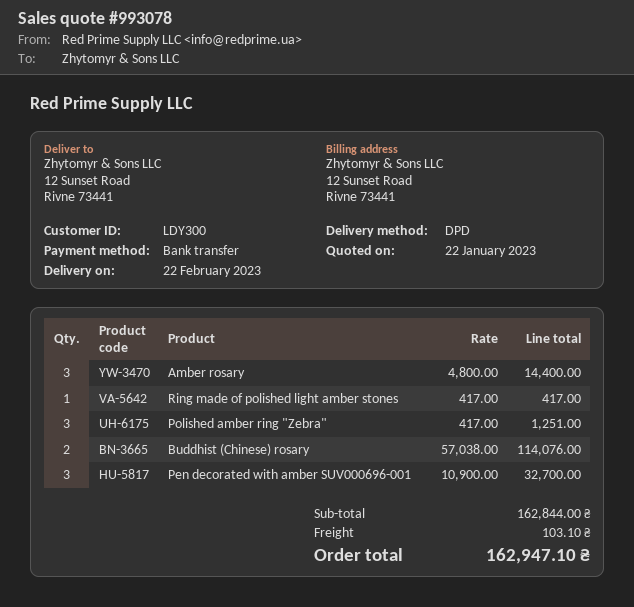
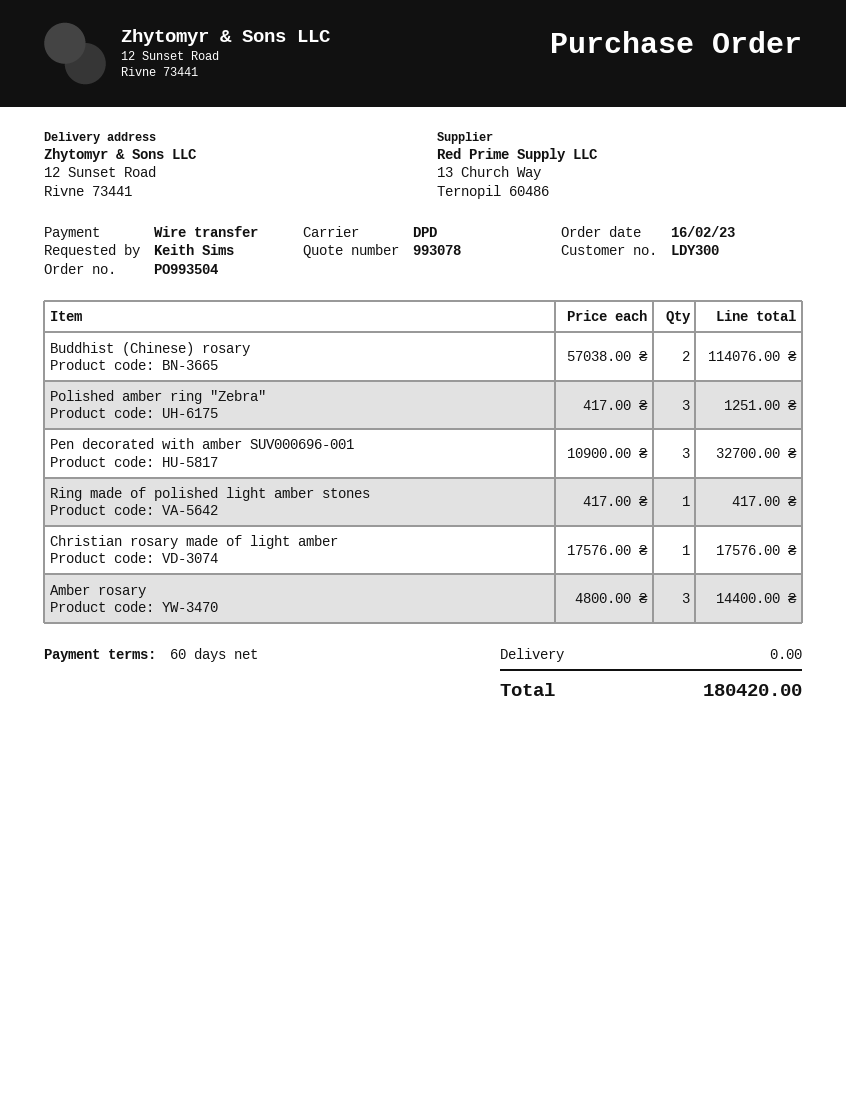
Christian rosary made of light amber: none -> 1 x 17576.00 = 17576.00
shipping: 103.10 -> 0.00
total: 162947.10 -> 180420.00

